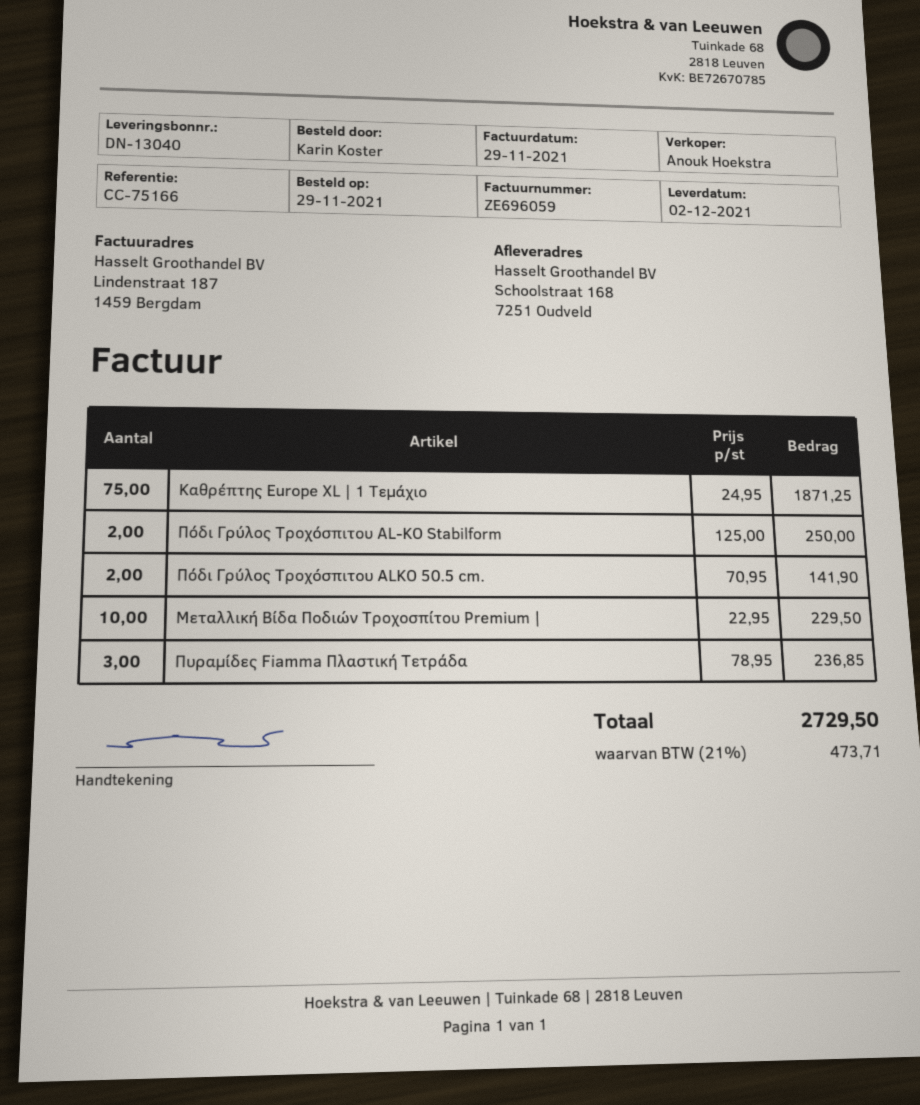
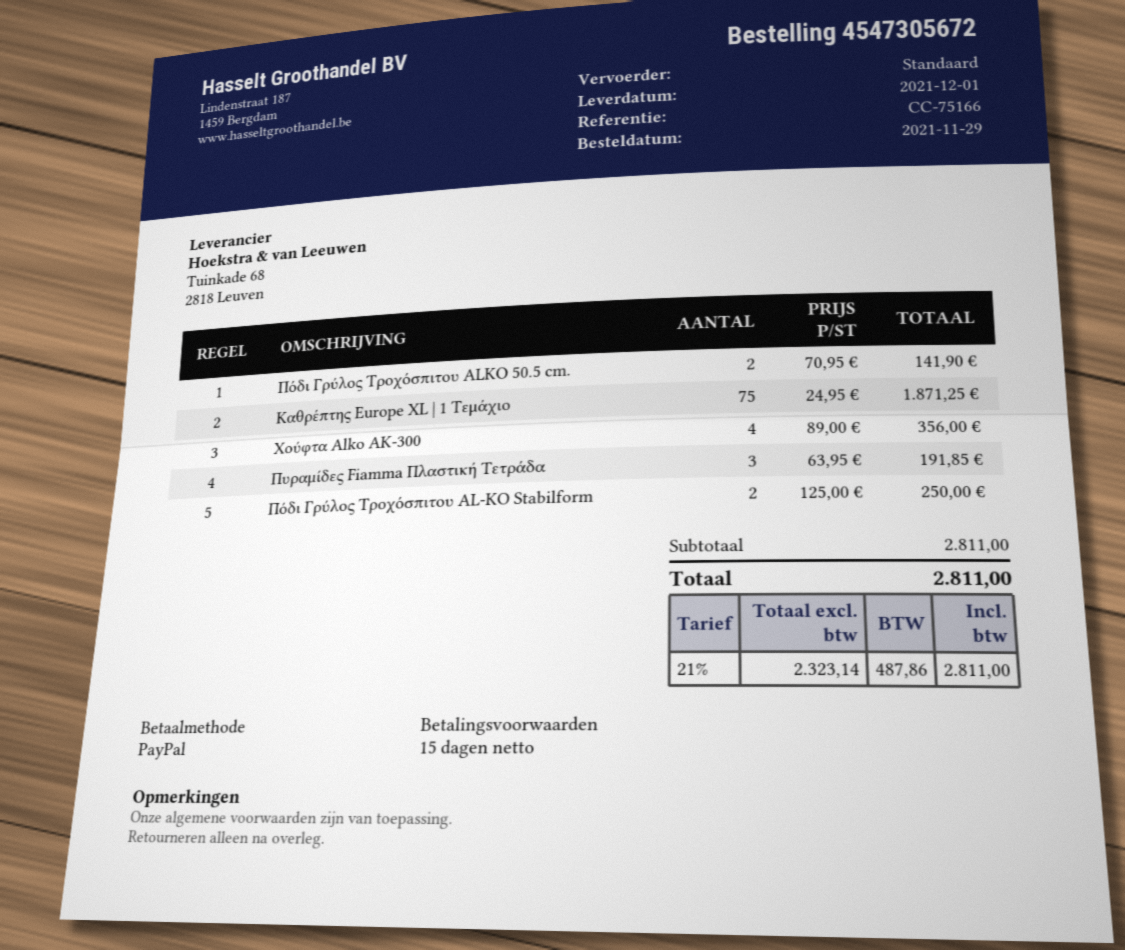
delivery date: 2021-12-02 -> 2021-12-01
Μεταλλική Βίδα Ποδιών Τροχοσπίτου Premium |: 10 x 22.95 = 229.50 -> none
Πυραμίδες Fiamma Πλαστική Τετράδα: 3 x 78.95 = 236.85 -> 3 x 63.95 = 191.85
Xούφτα Alko AK-300: none -> 4 x 89.00 = 356.00
tax: 21% = 473.71 -> 21% = 487.86
total: 2729.50 -> 2811.00

